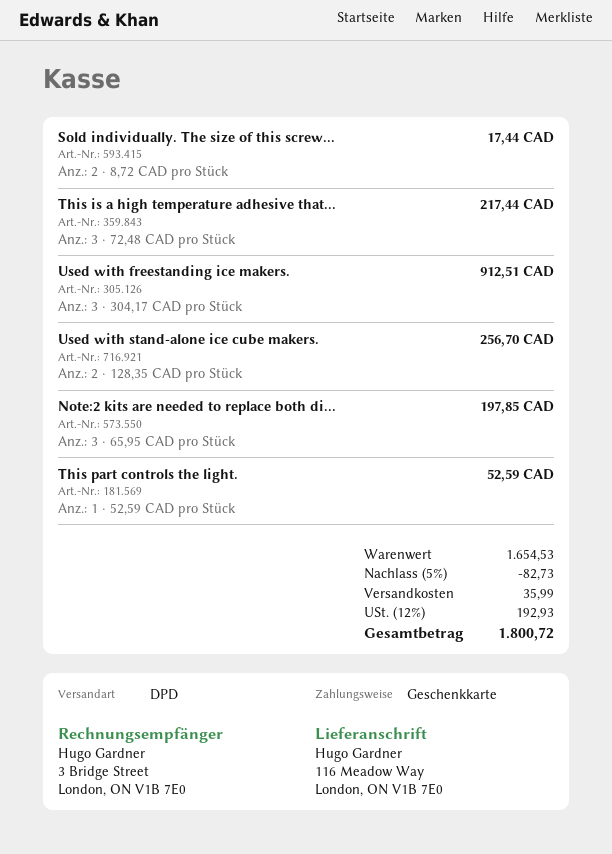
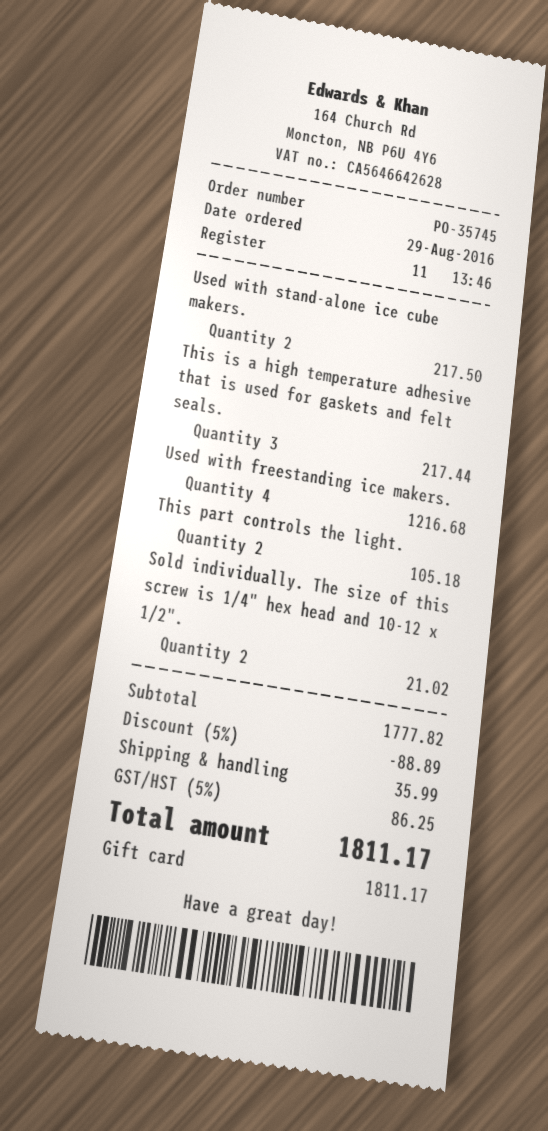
Sold individually. The size of this screw...: 2 for 17.44 -> 2 for 21.02
Used with freestanding ice makers.: 3 for 912.51 -> 4 for 1216.68
Used with stand-alone ice cube makers.: 2 for 256.70 -> 2 for 217.50
Note:2 kits are needed to replace both di...: 3 for 197.85 -> none
This part controls the light.: 1 for 52.59 -> 2 for 105.18
subtotal: 1654.53 -> 1777.82
discount: 5% = 82.73 -> 5% = 88.89
tax: 12% = 192.93 -> 5% = 86.25
total: 1800.72 -> 1811.17

